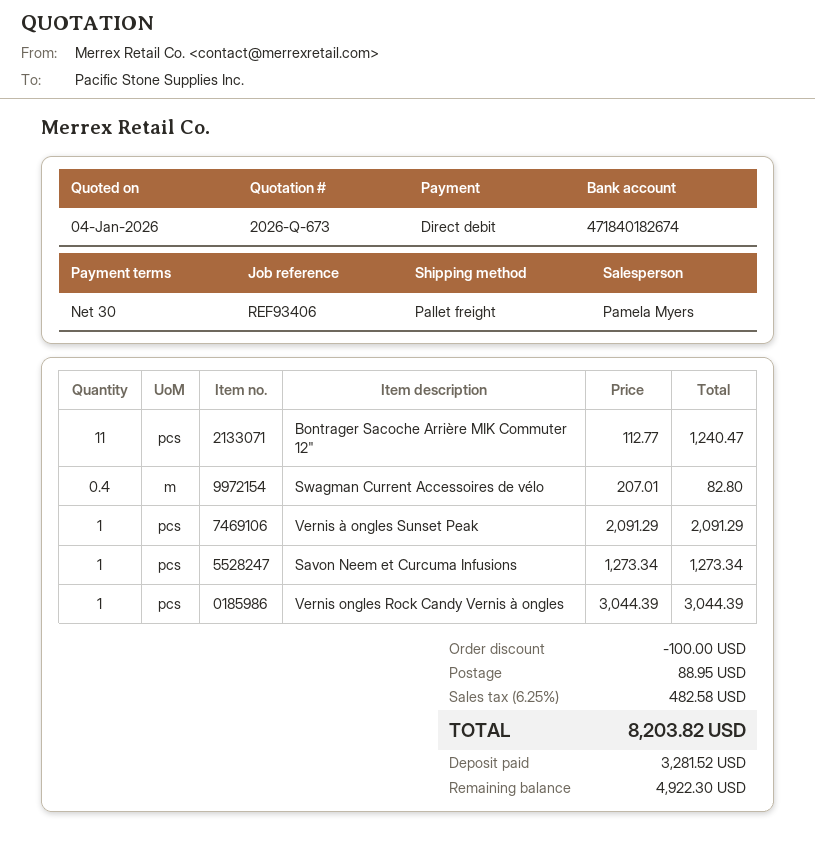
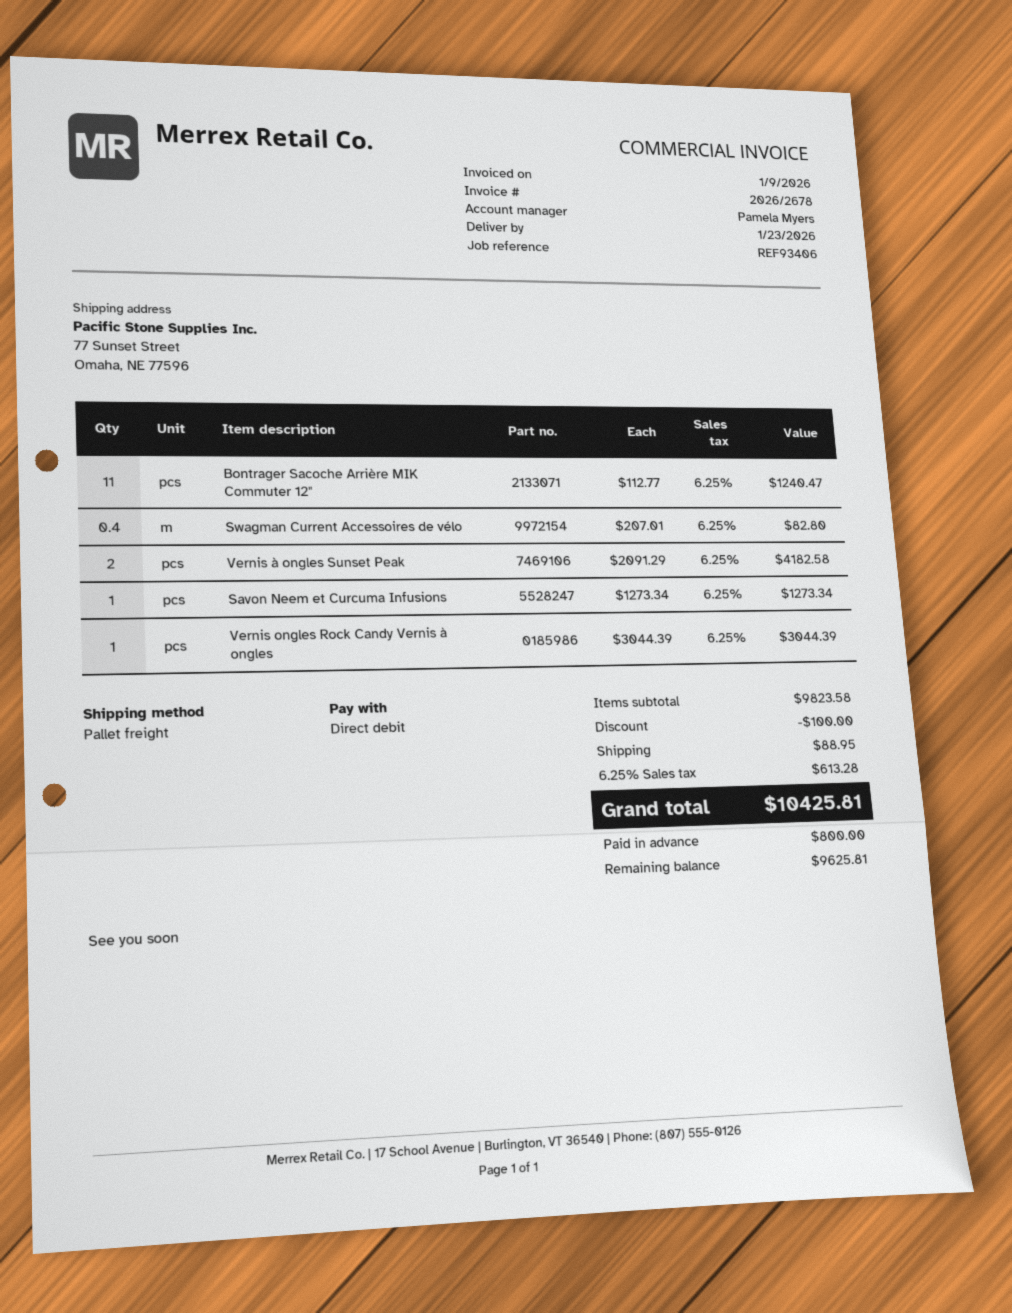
Vernis à ongles Sunset Peak: 1 x 2091.29 = 2091.29 -> 2 x 2091.29 = 4182.58
tax: 6.25% = 482.58 -> 6.25% = 613.28
total: 8203.82 -> 10425.81
deposit: 3281.52 -> 800.00
balance: 4922.30 -> 9625.81

